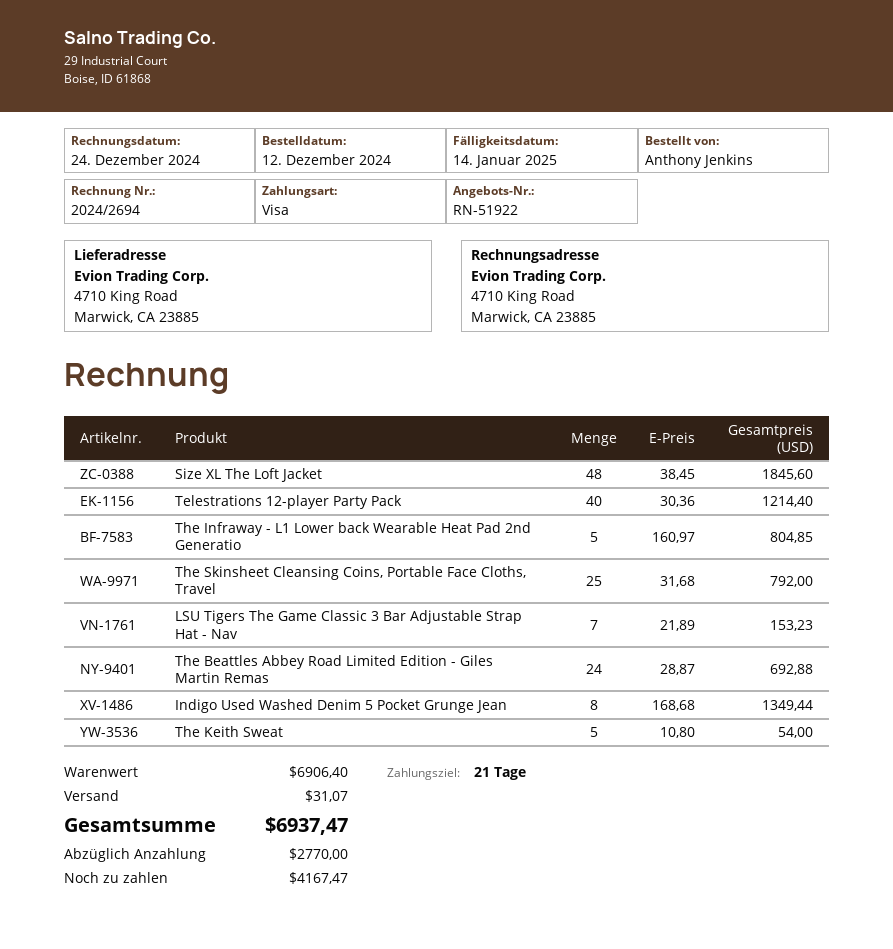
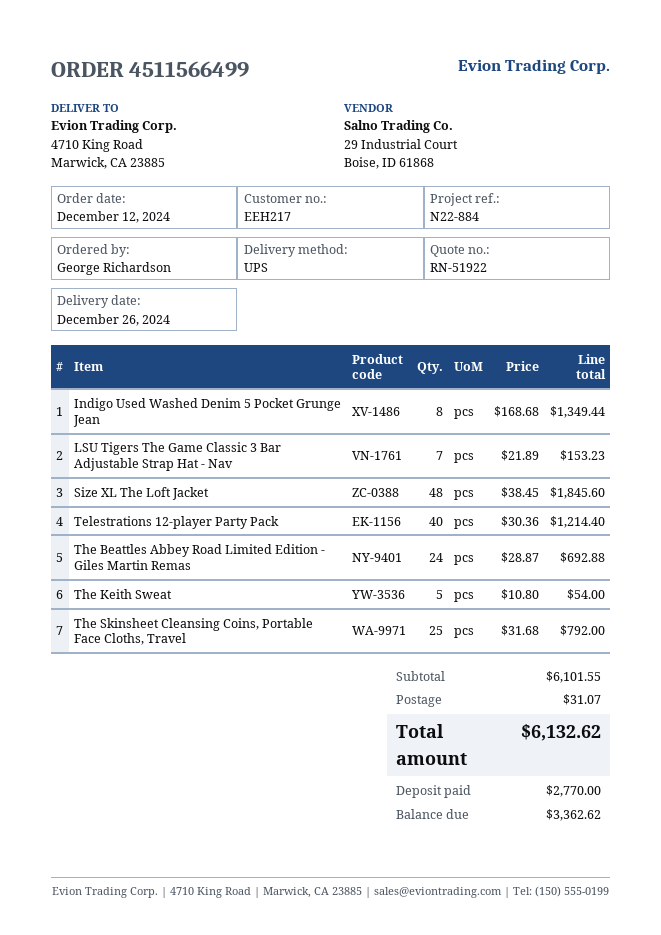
ordered by: Anthony Jenkins -> George Richardson
The Infraway - L1 Lower back Wearable Heat Pad 2nd Generatio: 5 x 160.97 = 804.85 -> none
subtotal: 6906.40 -> 6101.55
total: 6937.47 -> 6132.62
balance: 4167.47 -> 3362.62

